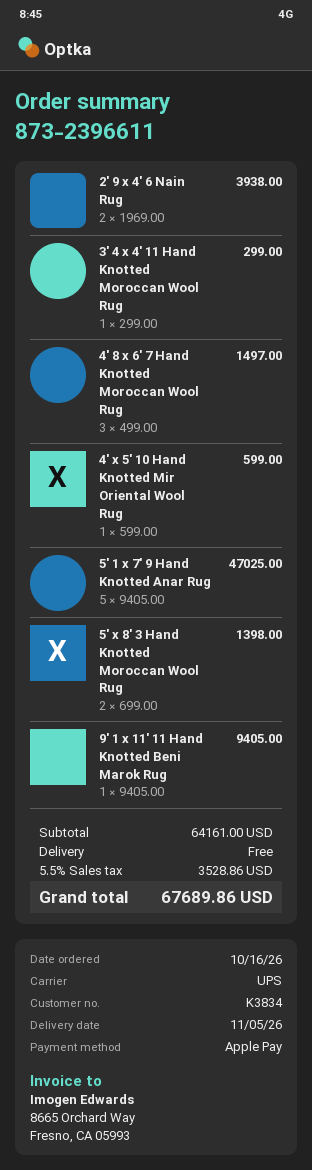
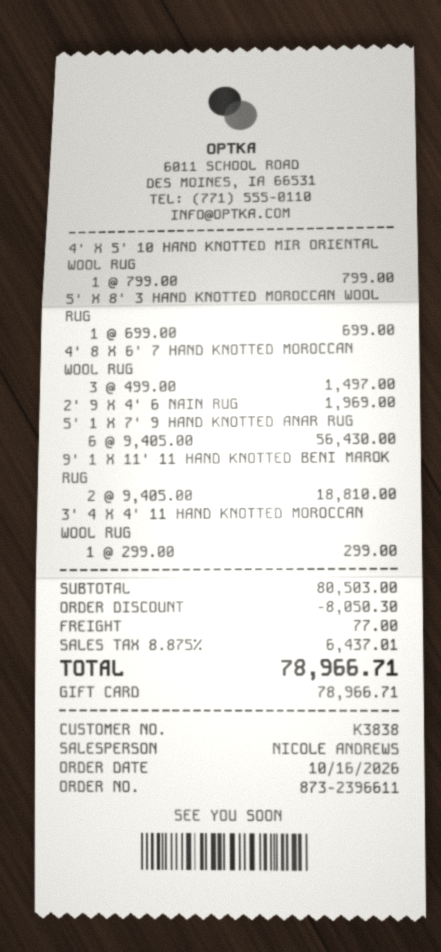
customer number: K3834 -> K3838
payment method: Apple Pay -> gift card
2' 9 x 4' 6 Nain Rug: 2 x 1969.00 = 3938.00 -> 1 x 1969.00 = 1969.00
4' x 5' 10 Hand Knotted Mir Oriental Wool Rug: 1 x 599.00 = 599.00 -> 1 x 799.00 = 799.00
5' 1 x 7' 9 Hand Knotted Anar Rug: 5 x 9405.00 = 47025.00 -> 6 x 9405.00 = 56430.00
5' x 8' 3 Hand Knotted Moroccan Wool Rug: 2 x 699.00 = 1398.00 -> 1 x 699.00 = 699.00
9' 1 x 11' 11 Hand Knotted Beni Marok Rug: 1 x 9405.00 = 9405.00 -> 2 x 9405.00 = 18810.00
subtotal: 64161.00 -> 80503.00
discount: none -> 8050.30
shipping: 0.00 -> 77.00
tax: 5.5% = 3528.86 -> 8.875% = 6437.01
total: 67689.86 -> 78966.71

